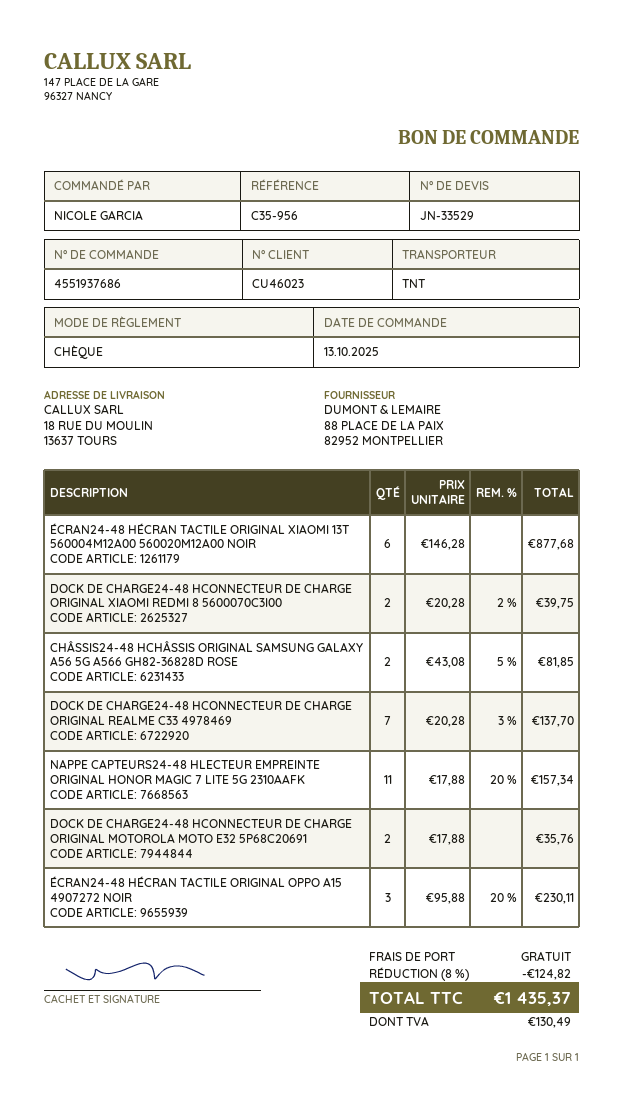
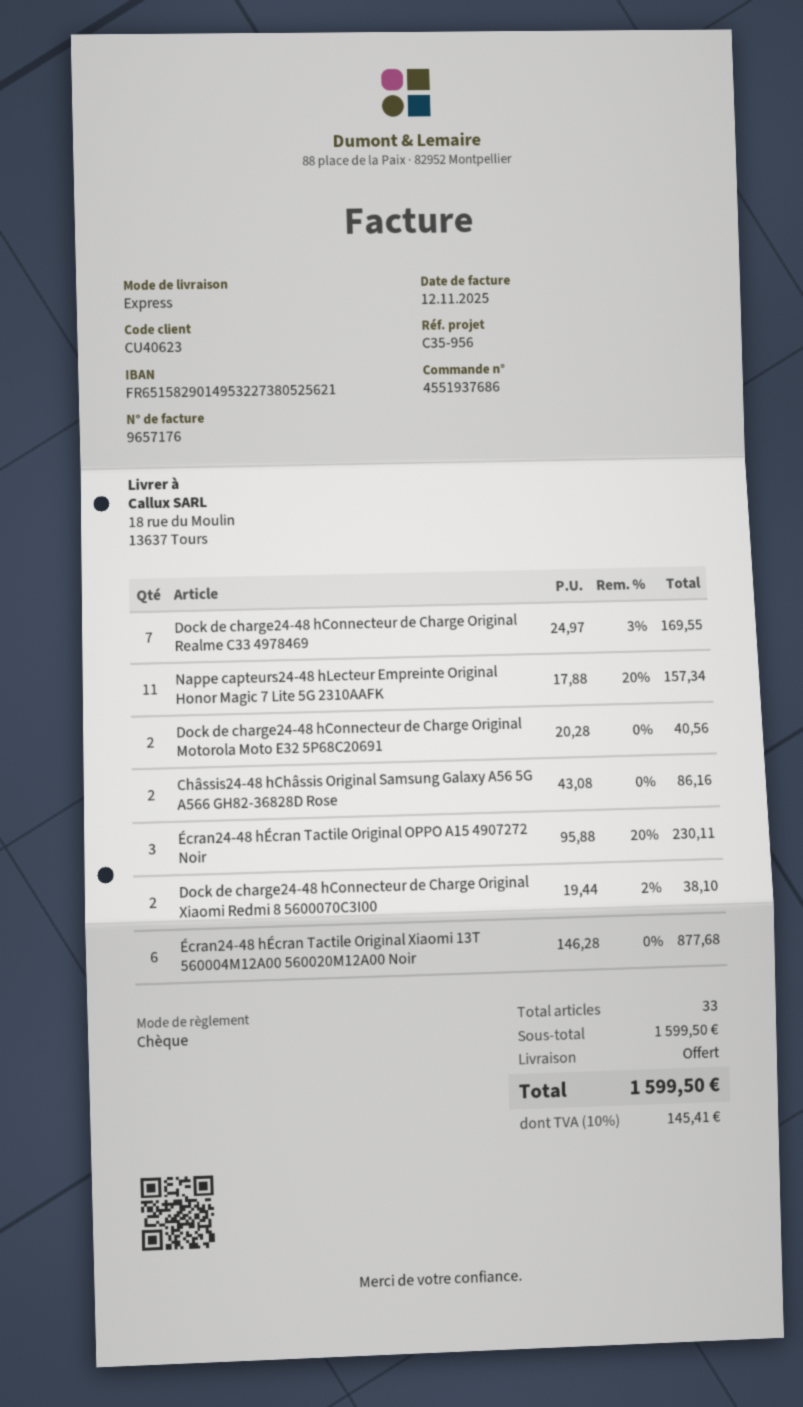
customer number: CU46023 -> CU40623
shipping method: TNT -> express
DOCK DE CHARGE24-48 HCONNECTEUR DE CHARGE ORIGINAL XIAOMI REDMI 8 5600070C3I00: 2 x 20.28 - 2% = 39.75 -> 2 x 19.44 - 2% = 38.10
CHÂSSIS24-48 HCHÂSSIS ORIGINAL SAMSUNG GALAXY A56 5G A566 GH82-36828D ROSE: 2 x 43.08 - 5% = 81.85 -> 2 x 43.08 = 86.16
DOCK DE CHARGE24-48 HCONNECTEUR DE CHARGE ORIGINAL REALME C33 4978469: 7 x 20.28 - 3% = 137.70 -> 7 x 24.97 - 3% = 169.55
DOCK DE CHARGE24-48 HCONNECTEUR DE CHARGE ORIGINAL MOTOROLA MOTO E32 5P68C20691: 2 x 17.88 = 35.76 -> 2 x 20.28 = 40.56
discount: 8% = 124.82 -> none
tax: 130.49 -> 145.41
total: 1435.37 -> 1599.50

